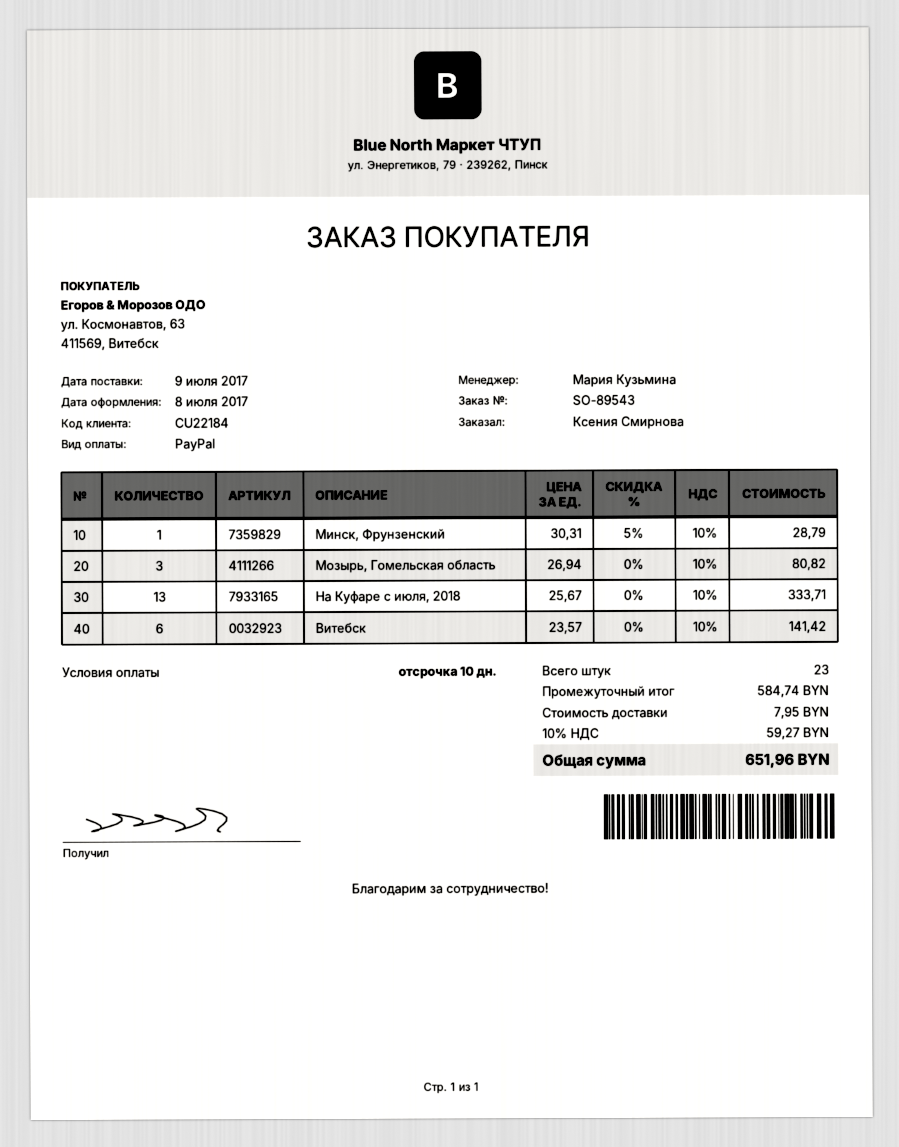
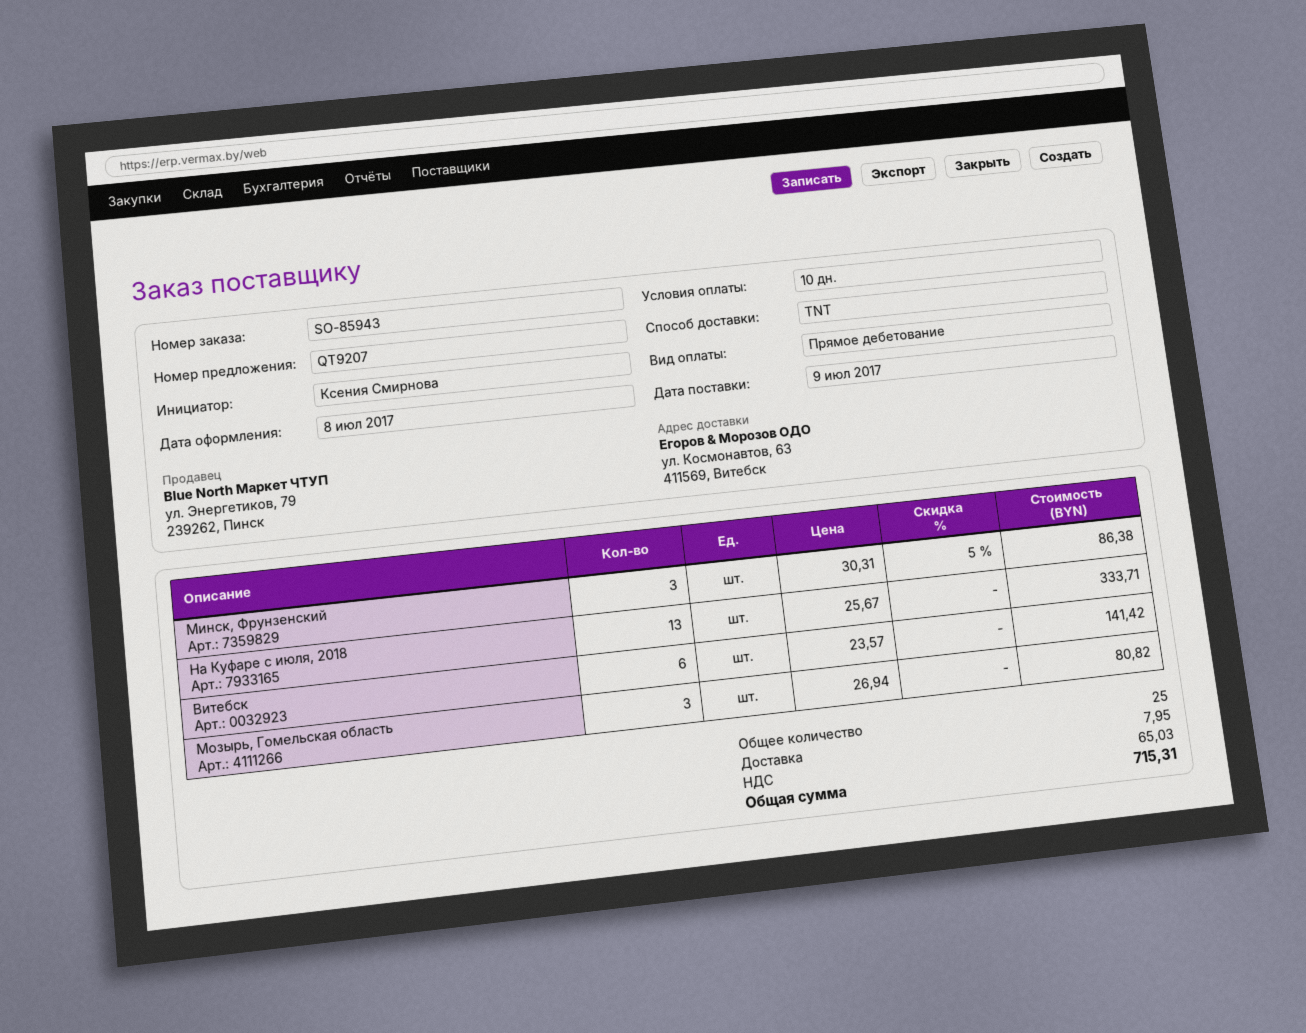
order number: SO-89543 -> SO-85943
payment method: PayPal -> direct debit
Минск, Фрунзенский: 1 x 30.31 - 5% = 28.79 -> 3 x 30.31 - 5% = 86.38
total quantity: 23 -> 25
tax: 59.27 -> 65.03
total: 651.96 -> 715.31

